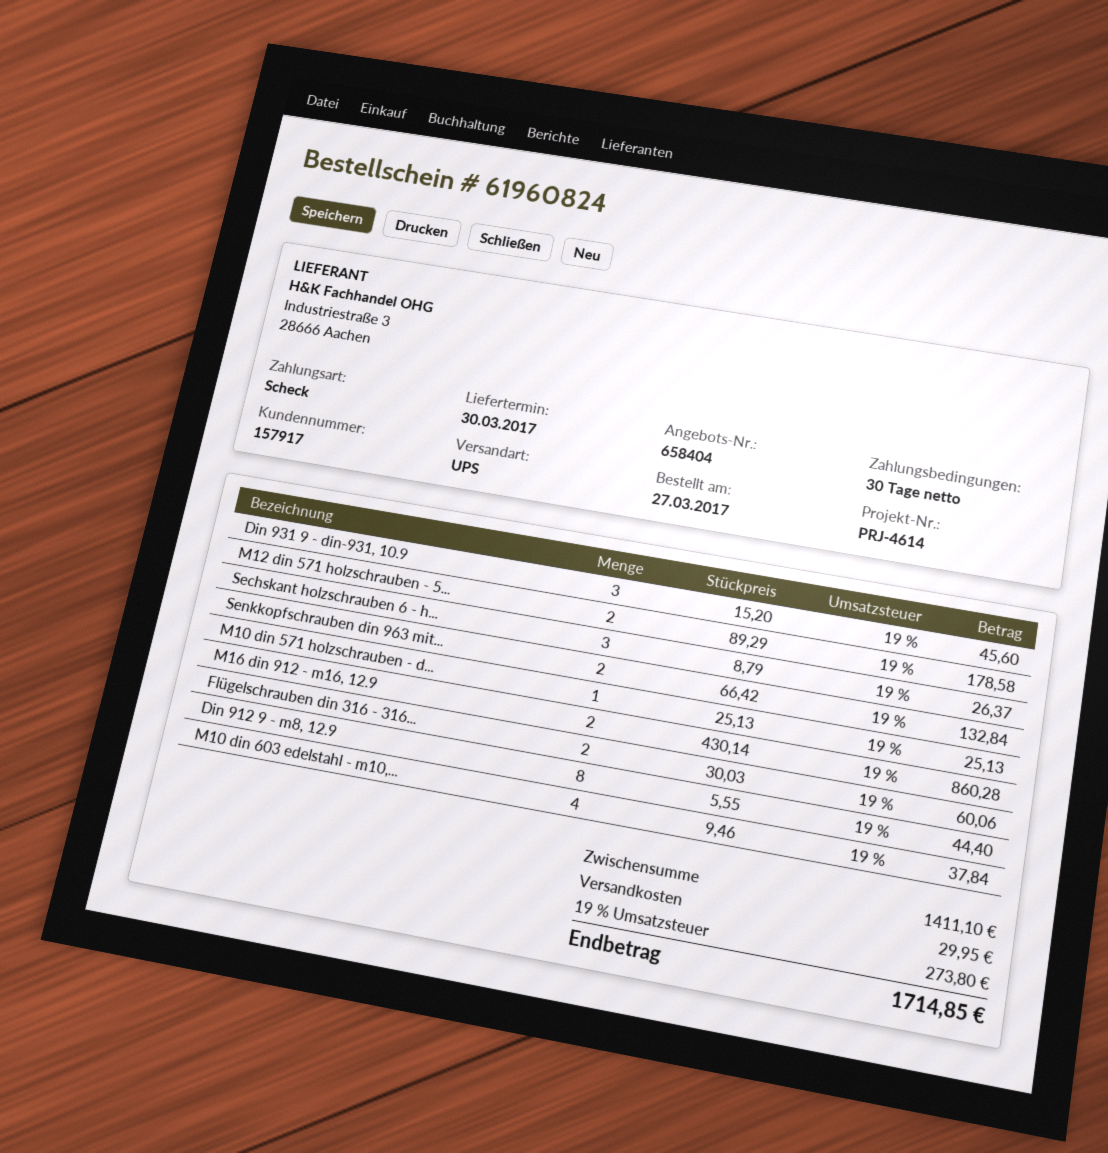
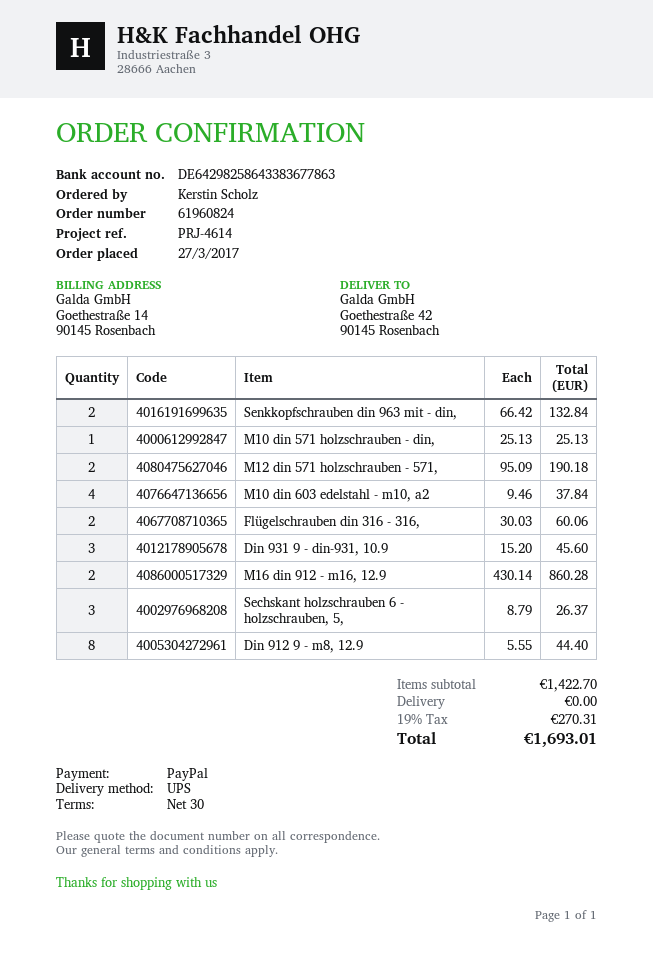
payment method: cheque -> PayPal
M12 din 571 holzschrauben - 5...: 2 x 89.29 = 178.58 -> 2 x 95.09 = 190.18
subtotal: 1411.10 -> 1422.70
shipping: 29.95 -> 0.00
tax: 19% = 273.80 -> 19% = 270.31
total: 1714.85 -> 1693.01

